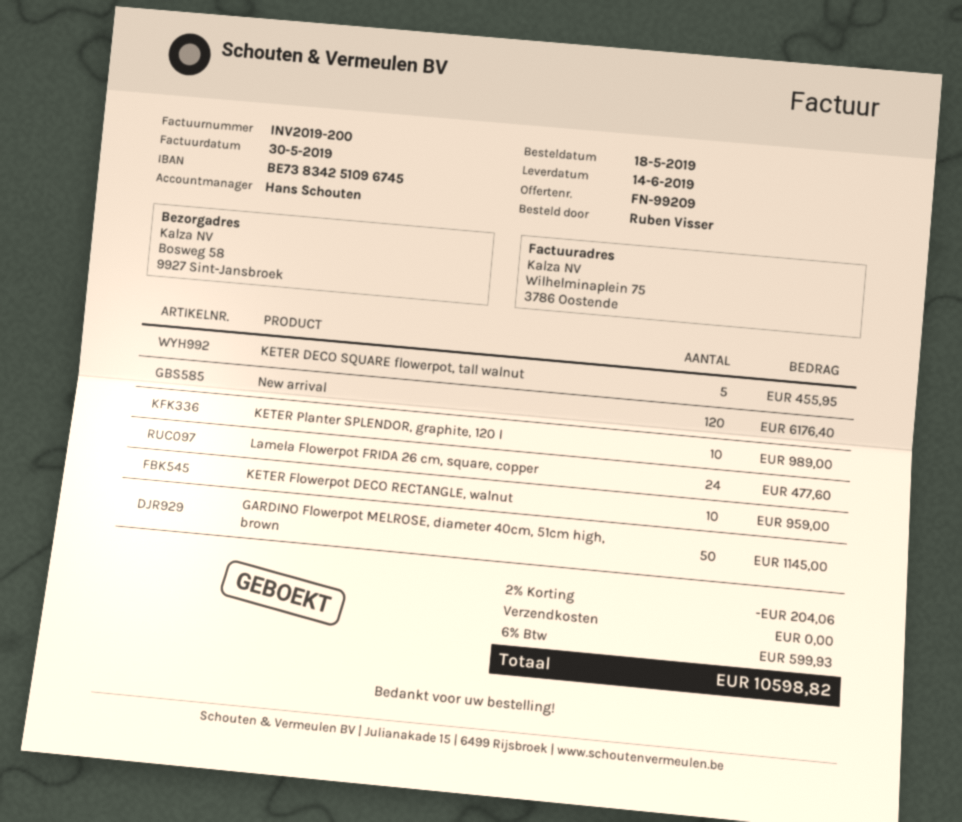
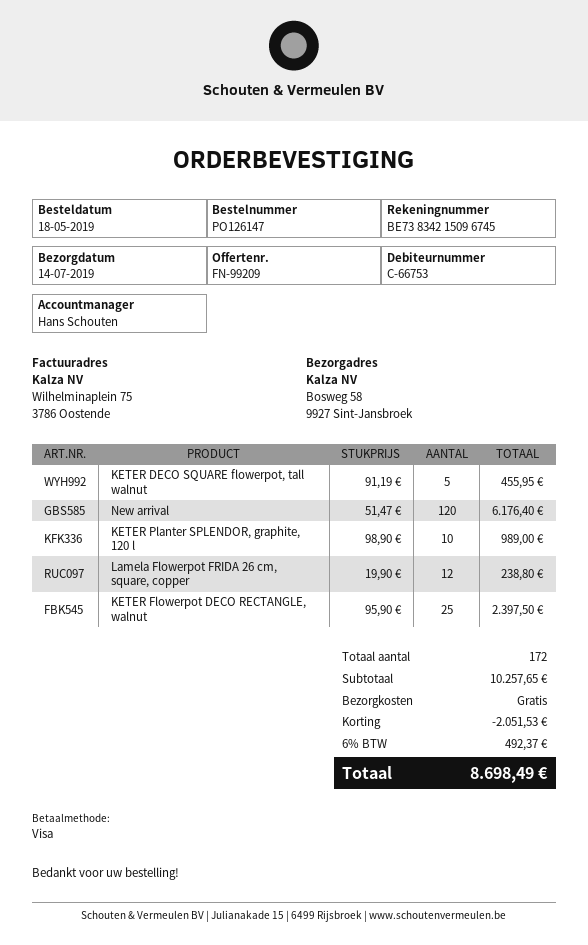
delivery date: 2019-06-14 -> 2019-07-14
bank account: BE73834251096745 -> BE73834215096745
Lamela Flowerpot FRIDA 26 cm, square, copper: 24 for 477.60 -> 12 for 238.80
KETER Flowerpot DECO RECTANGLE, walnut: 10 for 959.00 -> 25 for 2397.50
GARDINO Flowerpot MELROSE, diameter 40cm, 51cm high, brown: 50 for 1145.00 -> none
discount: 204.06 -> 2051.53
tax: 6% = 599.93 -> 6% = 492.37
total: 10598.82 -> 8698.49

